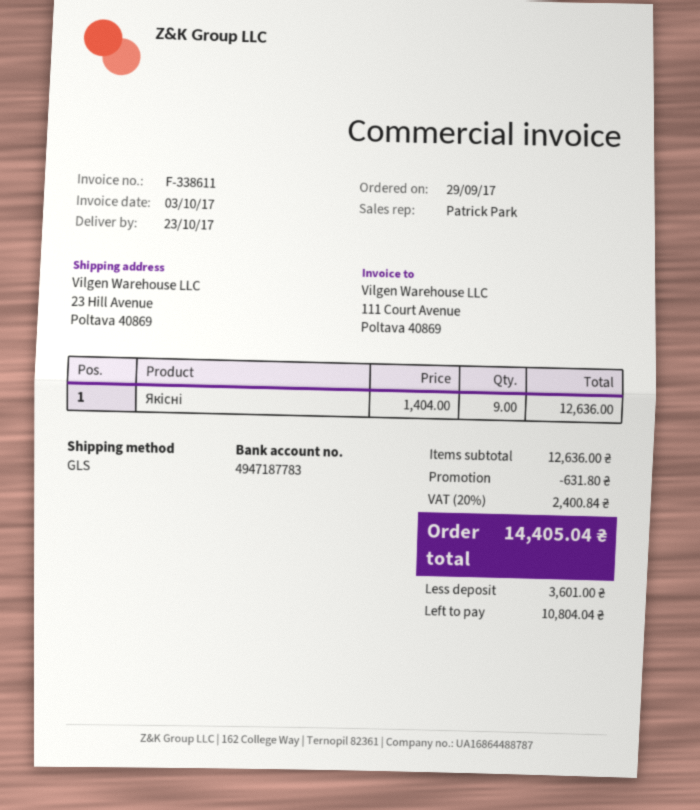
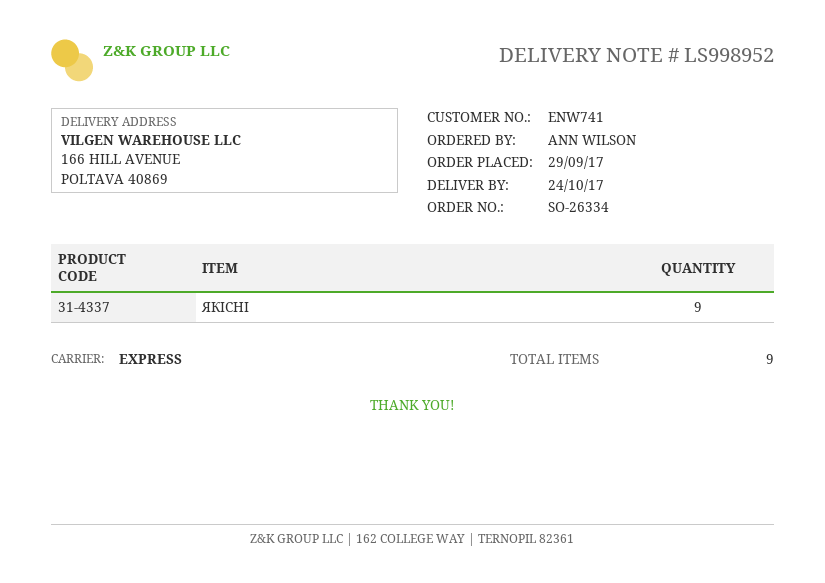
delivery date: 2017-10-23 -> 2017-10-24
shipping method: GLS -> express
ship to: 23 Hill Avenue, Poltava 40869 -> 166 HILL AVENUE, POLTAVA 40869

